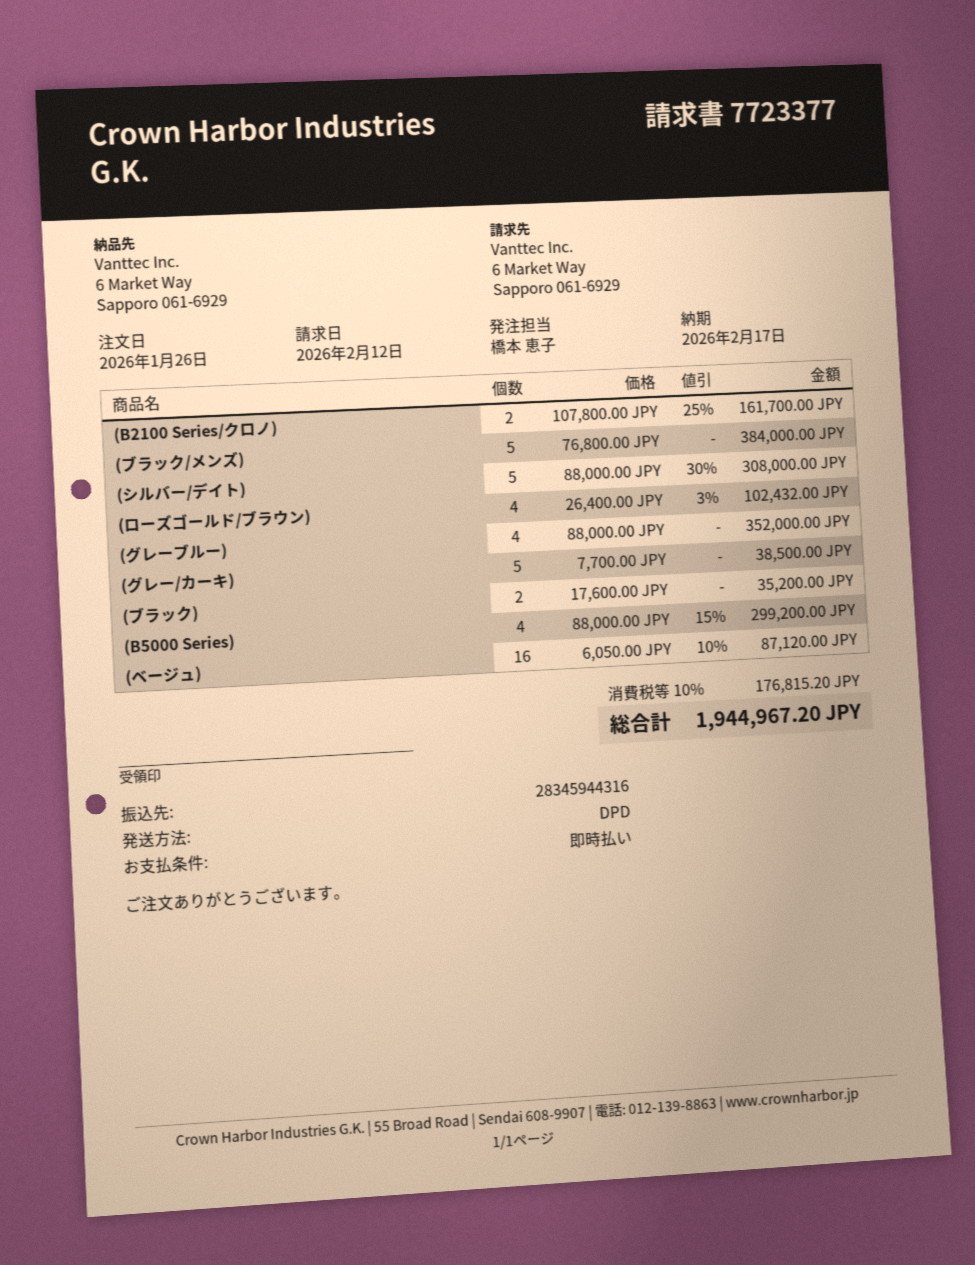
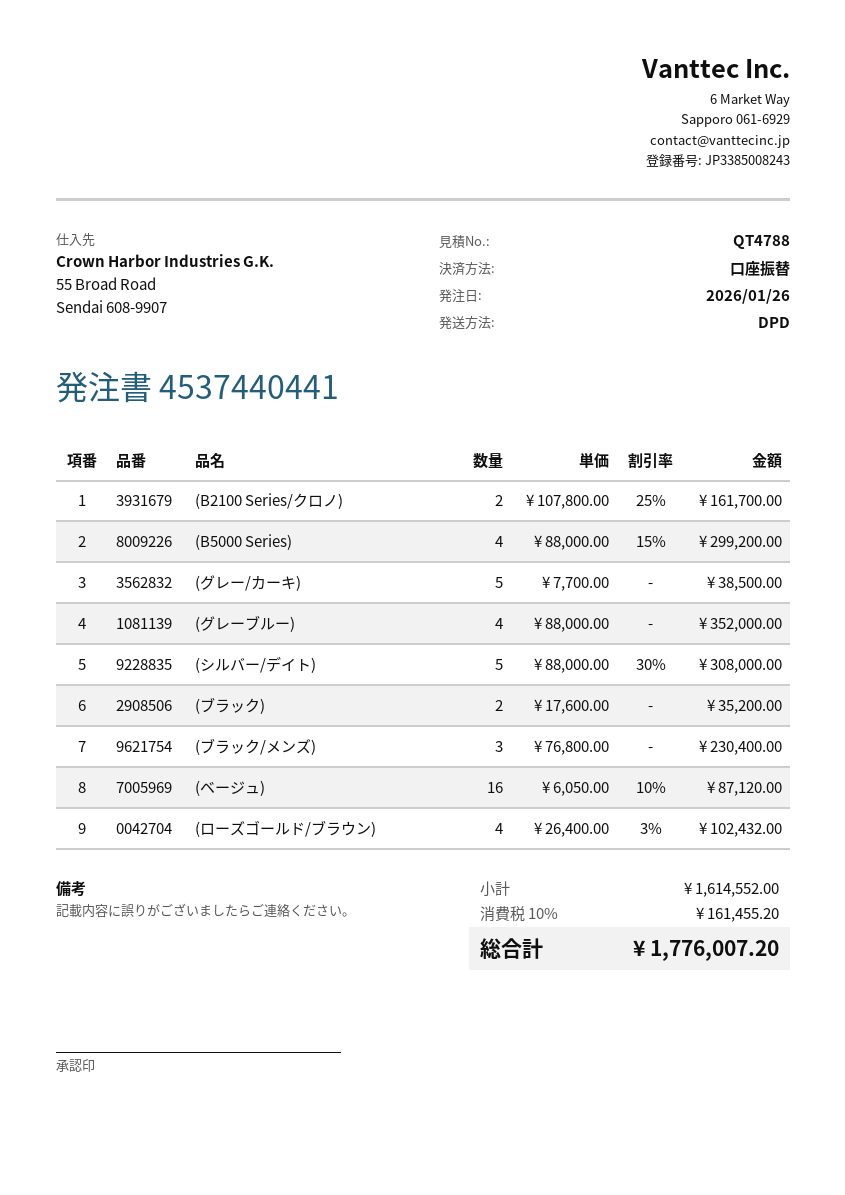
(ブラック/メンズ): 5 x 76800.00 = 384000.00 -> 3 x 76800.00 = 230400.00
tax: 10% = 176815.20 -> 10% = 161455.20
total: 1944967.20 -> 1776007.20

